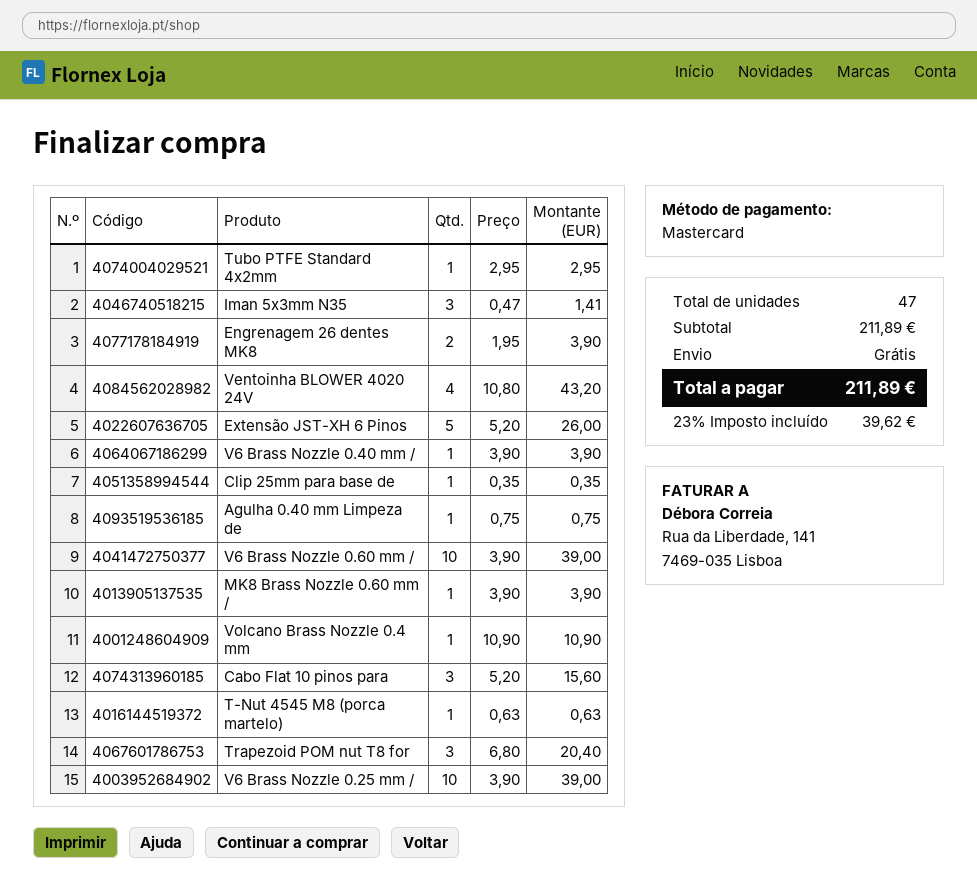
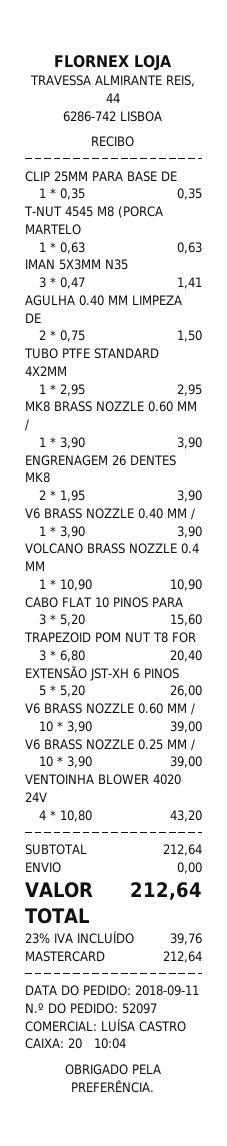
Agulha 0.40 mm Limpeza de: 1 x 0.75 = 0.75 -> 2 x 0.75 = 1.50
subtotal: 211.89 -> 212.64
tax: 23% = 39.62 -> 23% = 39.76
total: 211.89 -> 212.64

